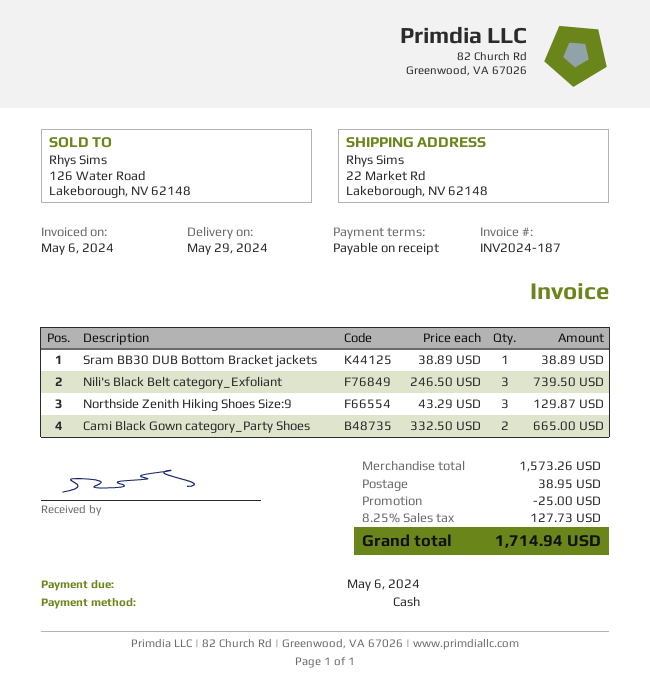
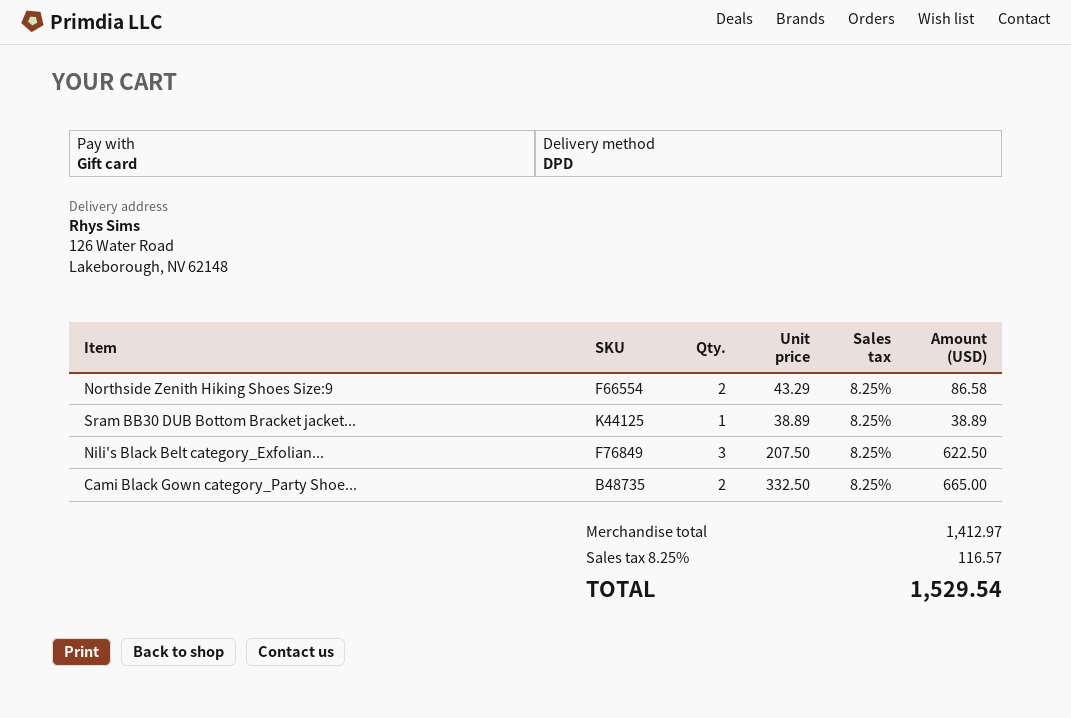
payment method: cash -> gift card
ship to: 22 Market Rd, Lakeborough, NV 62148 -> 126 Water Road, Lakeborough, NV 62148
Nili's Black Belt category_Exfoliant: 3 x 246.50 = 739.50 -> 3 x 207.50 = 622.50
Northside Zenith Hiking Shoes Size:9: 3 x 43.29 = 129.87 -> 2 x 43.29 = 86.58
subtotal: 1573.26 -> 1412.97
discount: 25.00 -> none
shipping: 38.95 -> none
tax: 8.25% = 127.73 -> 8.25% = 116.57
total: 1714.94 -> 1529.54

